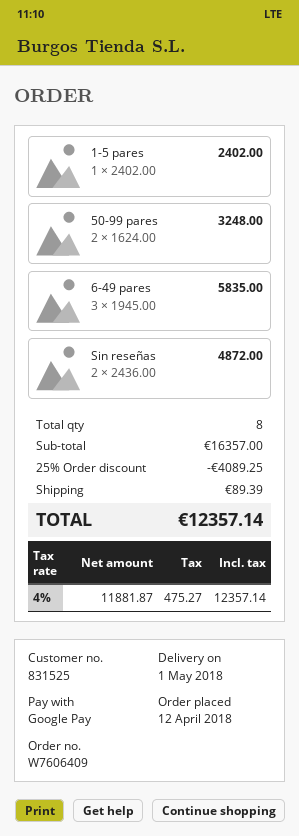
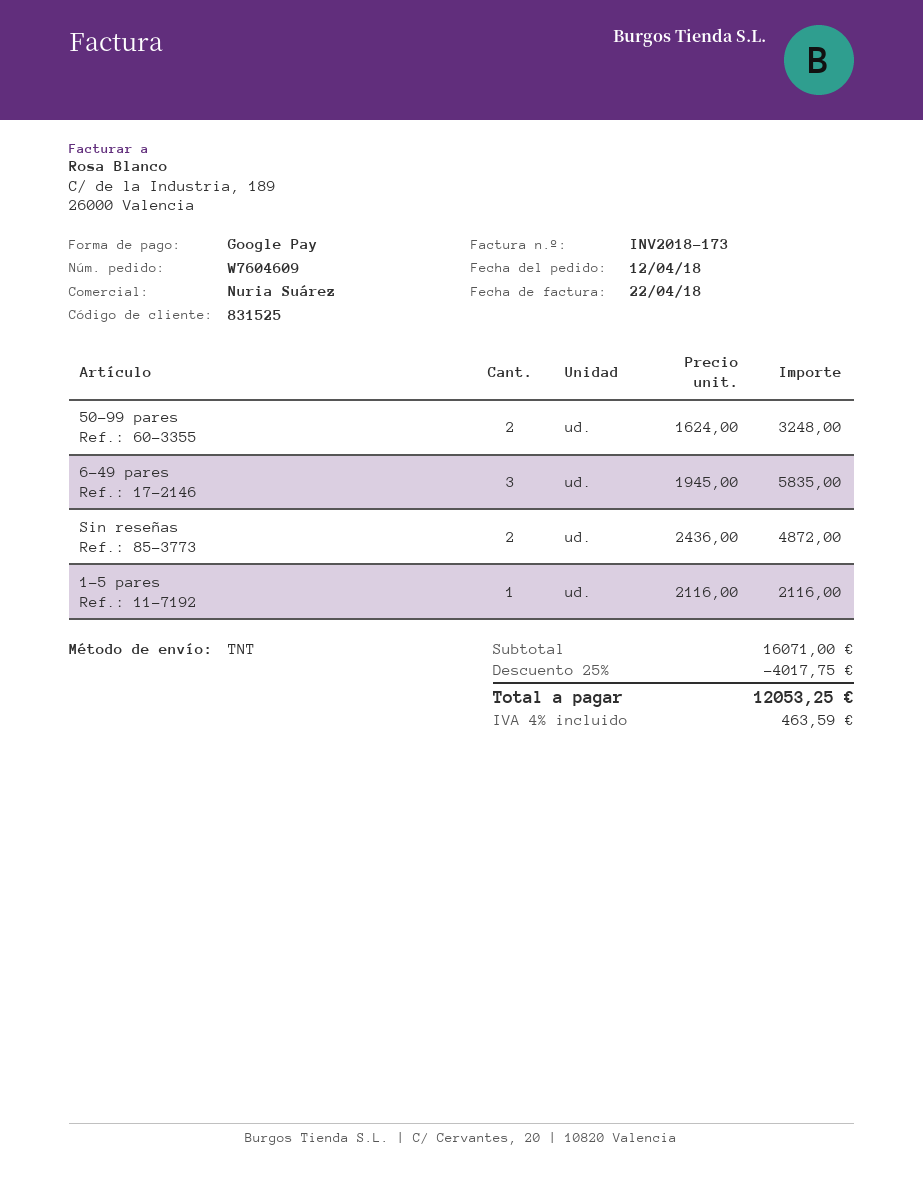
order number: W7606409 -> W7604609
1-5 pares: 1 x 2402.00 = 2402.00 -> 1 x 2116.00 = 2116.00
subtotal: 16357.00 -> 16071.00
discount: 25% = 4089.25 -> 25% = 4017.75
shipping: 89.39 -> none
tax: 4% = 475.27 -> 4% = 463.59
total: 12357.14 -> 12053.25

